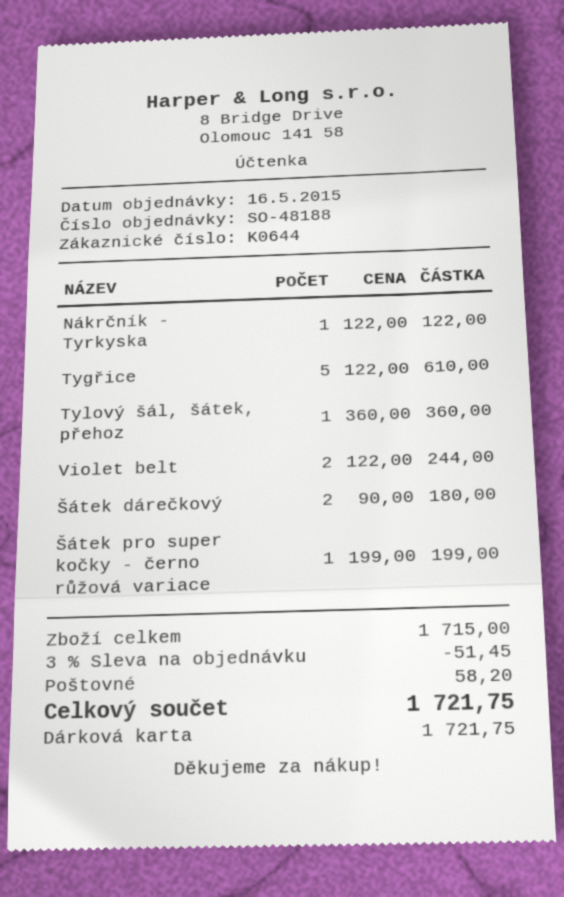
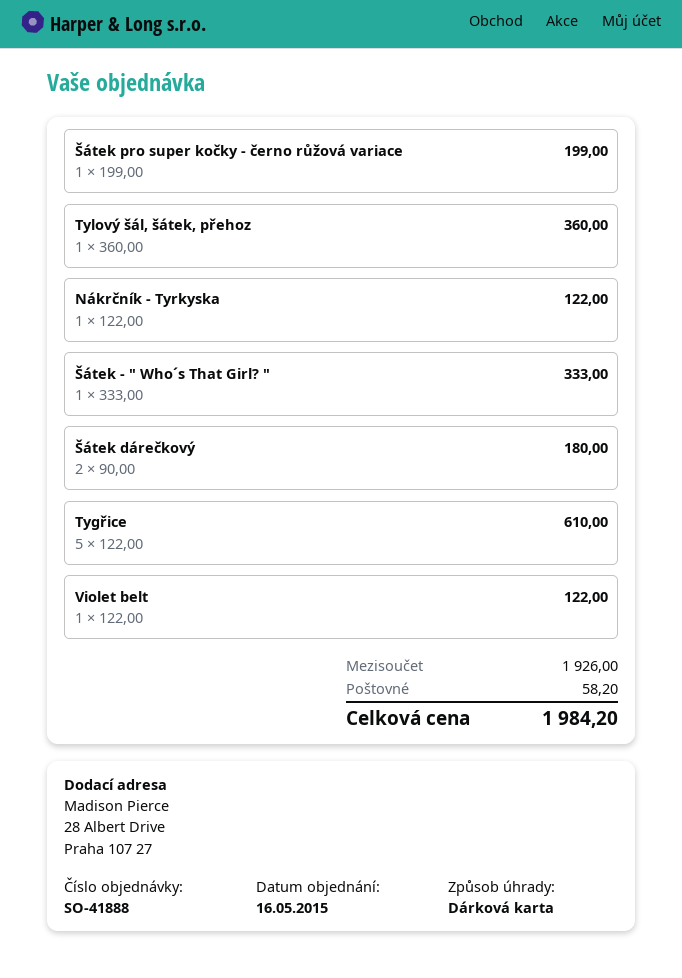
order number: SO-48188 -> SO-41888
Violet belt: 2 x 122.00 = 244.00 -> 1 x 122.00 = 122.00
Šátek - " Who´s That Girl? ": none -> 1 x 333.00 = 333.00
subtotal: 1715.00 -> 1926.00
discount: 3% = 51.45 -> none
total: 1721.75 -> 1984.20

